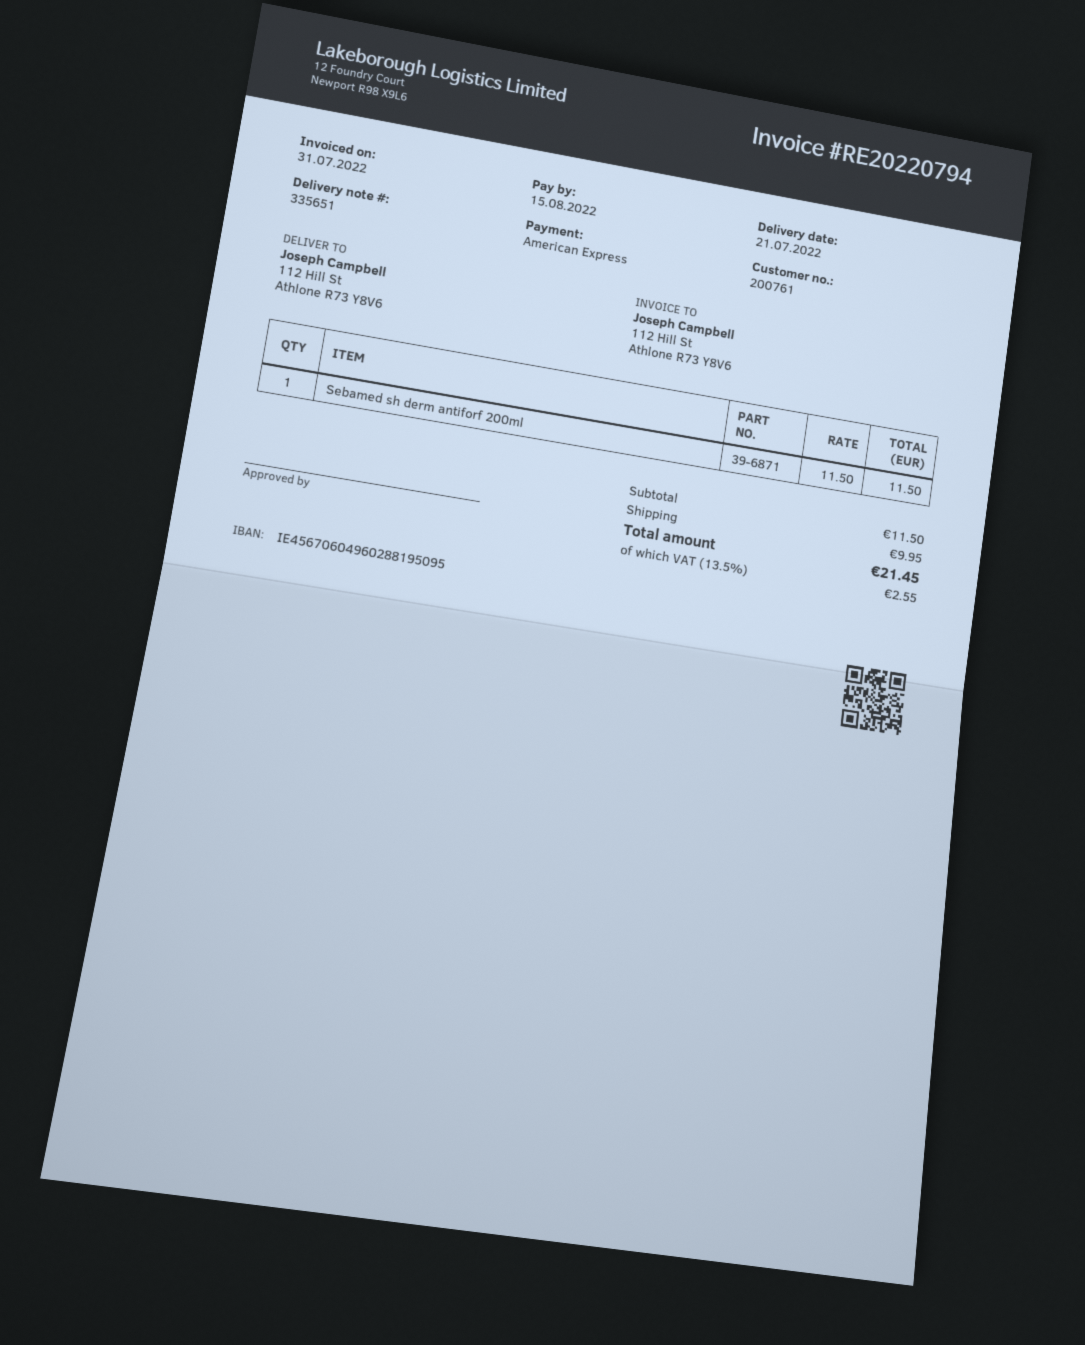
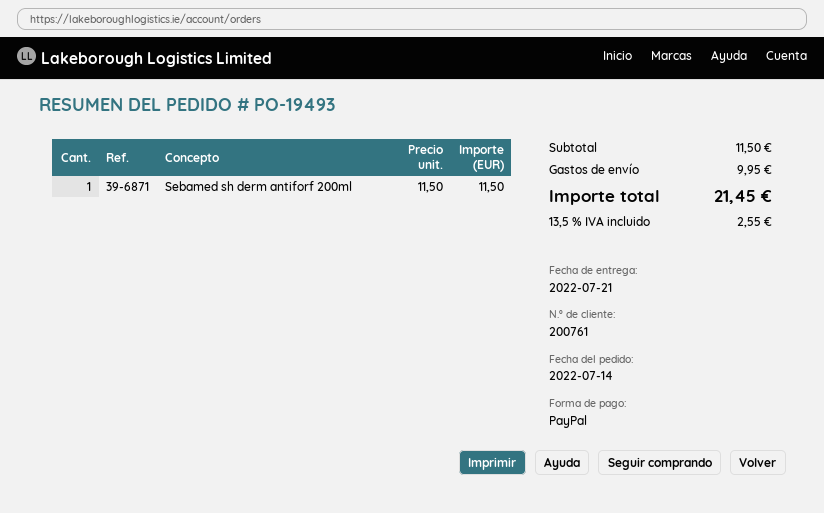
payment method: American Express -> PayPal

